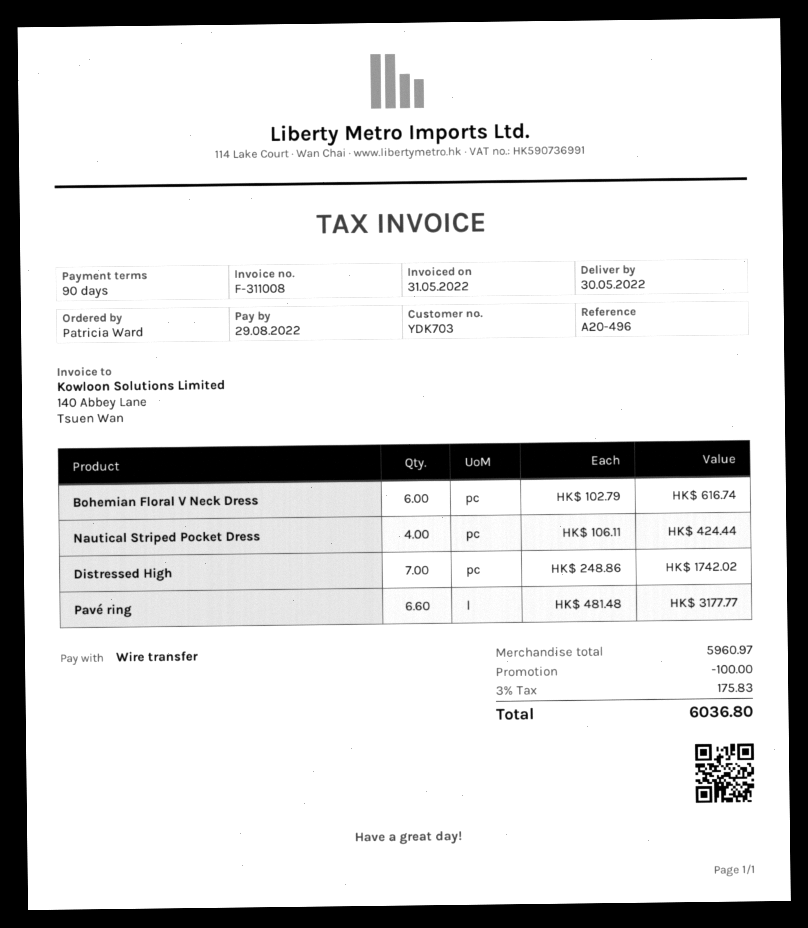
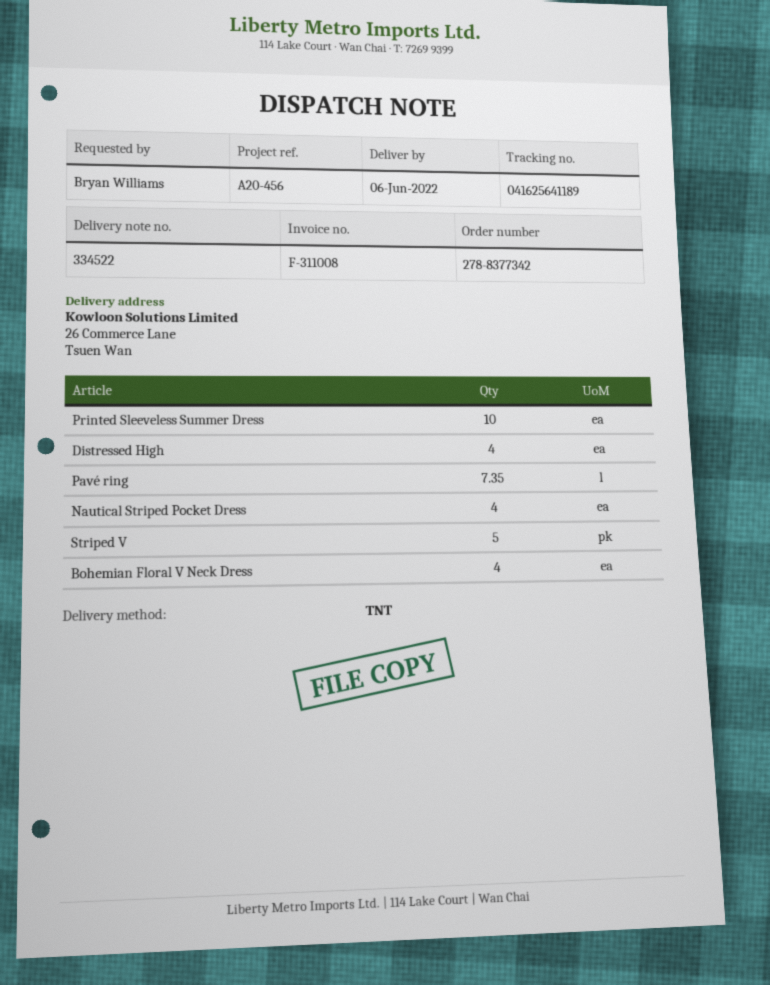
delivery date: 2022-05-30 -> 2022-06-06
reference: A20-496 -> A20-456
ordered by: Patricia Ward -> Bryan Williams
Bohemian Floral V Neck Dress: 6 -> 4
Distressed High: 7 -> 4
Pavé ring: 6.6 -> 7.35
Printed Sleeveless Summer Dress: none -> 10
Striped V: none -> 5

